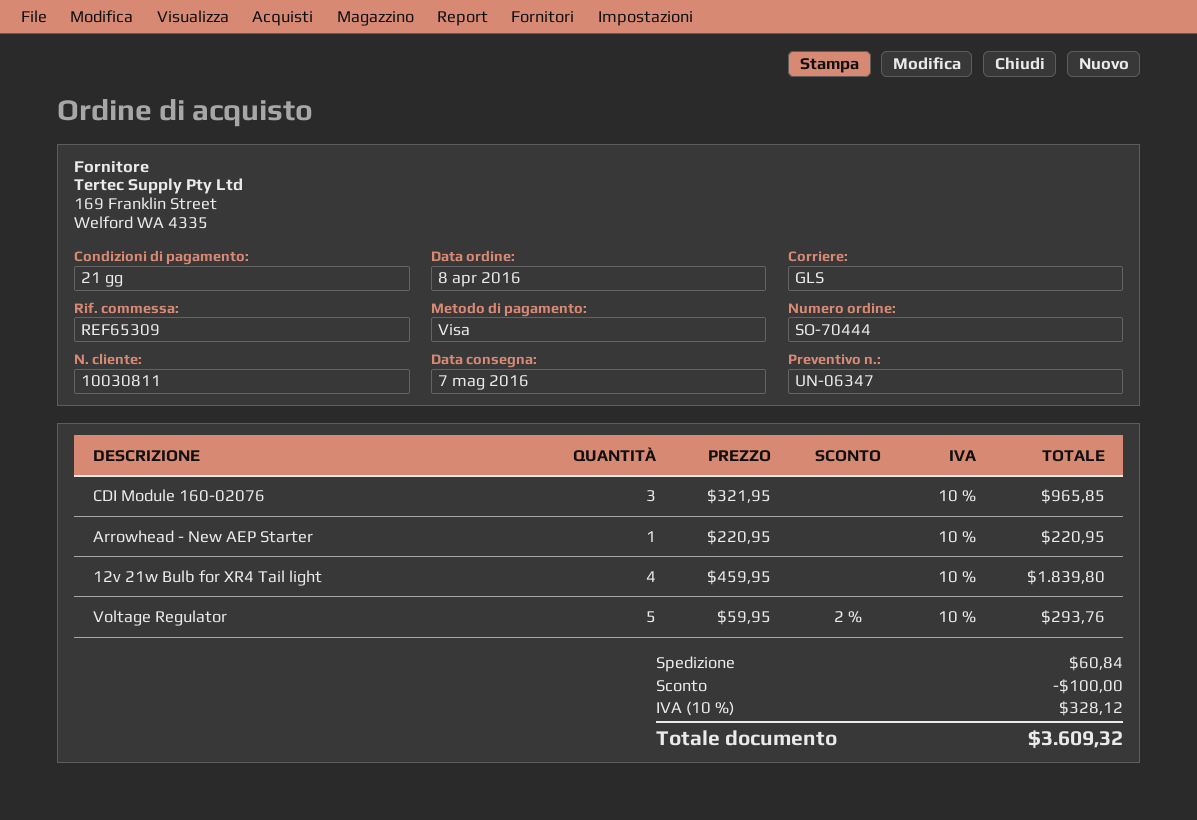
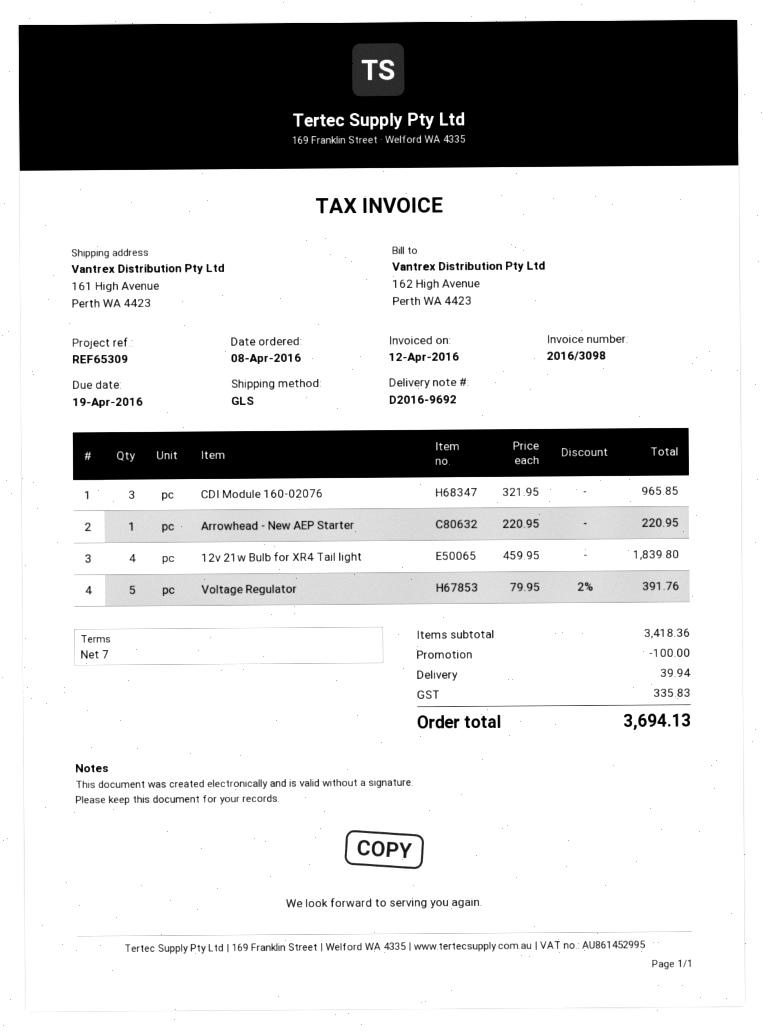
payment terms: 21 days -> 7 days
Voltage Regulator: 5 x 59.95 - 2% = 293.76 -> 5 x 79.95 - 2% = 391.76
shipping: 60.84 -> 39.94
tax: 328.12 -> 335.83
total: 3609.32 -> 3694.13

